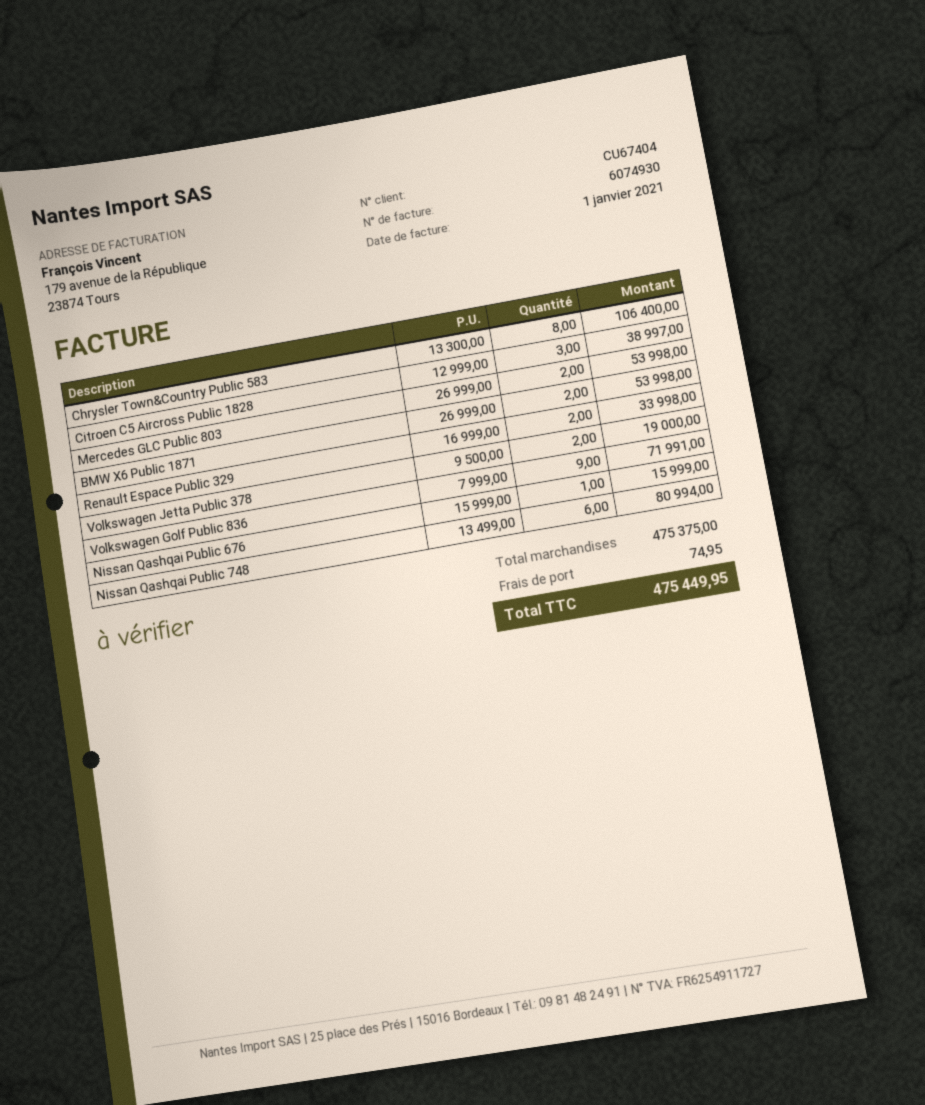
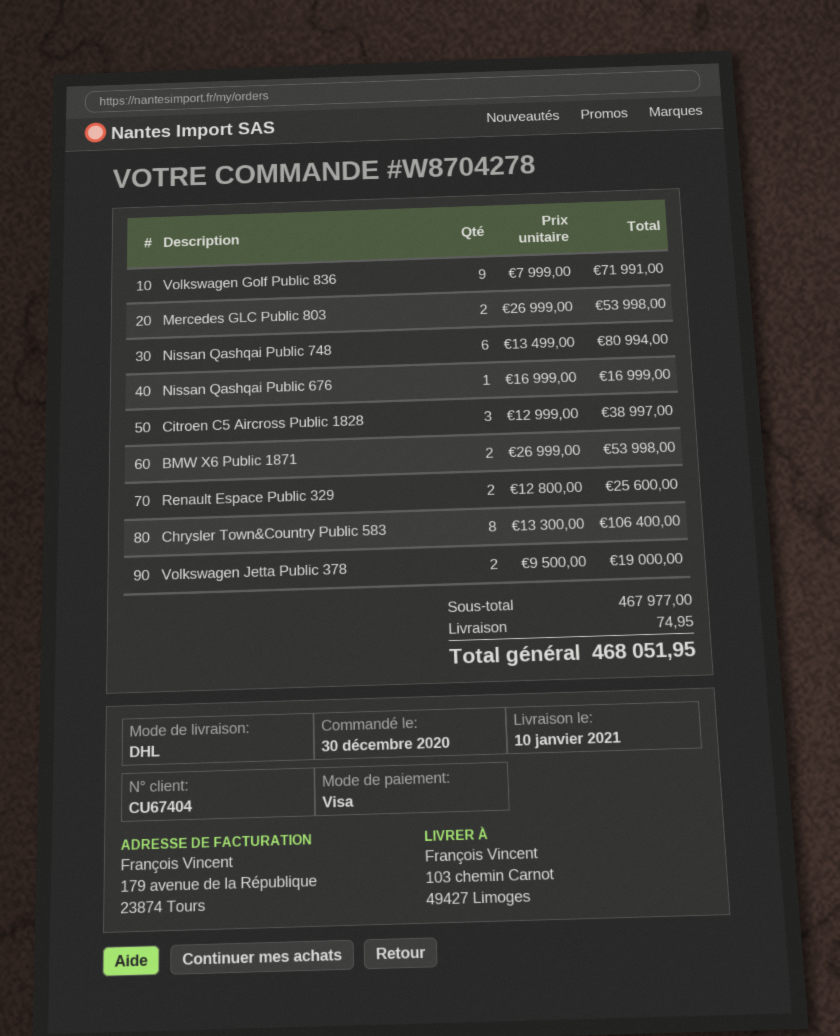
Renault Espace Public 329: 2 x 16999.00 = 33998.00 -> 2 x 12800.00 = 25600.00
Nissan Qashqai Public 676: 1 x 15999.00 = 15999.00 -> 1 x 16999.00 = 16999.00
subtotal: 475375.00 -> 467977.00
total: 475449.95 -> 468051.95

